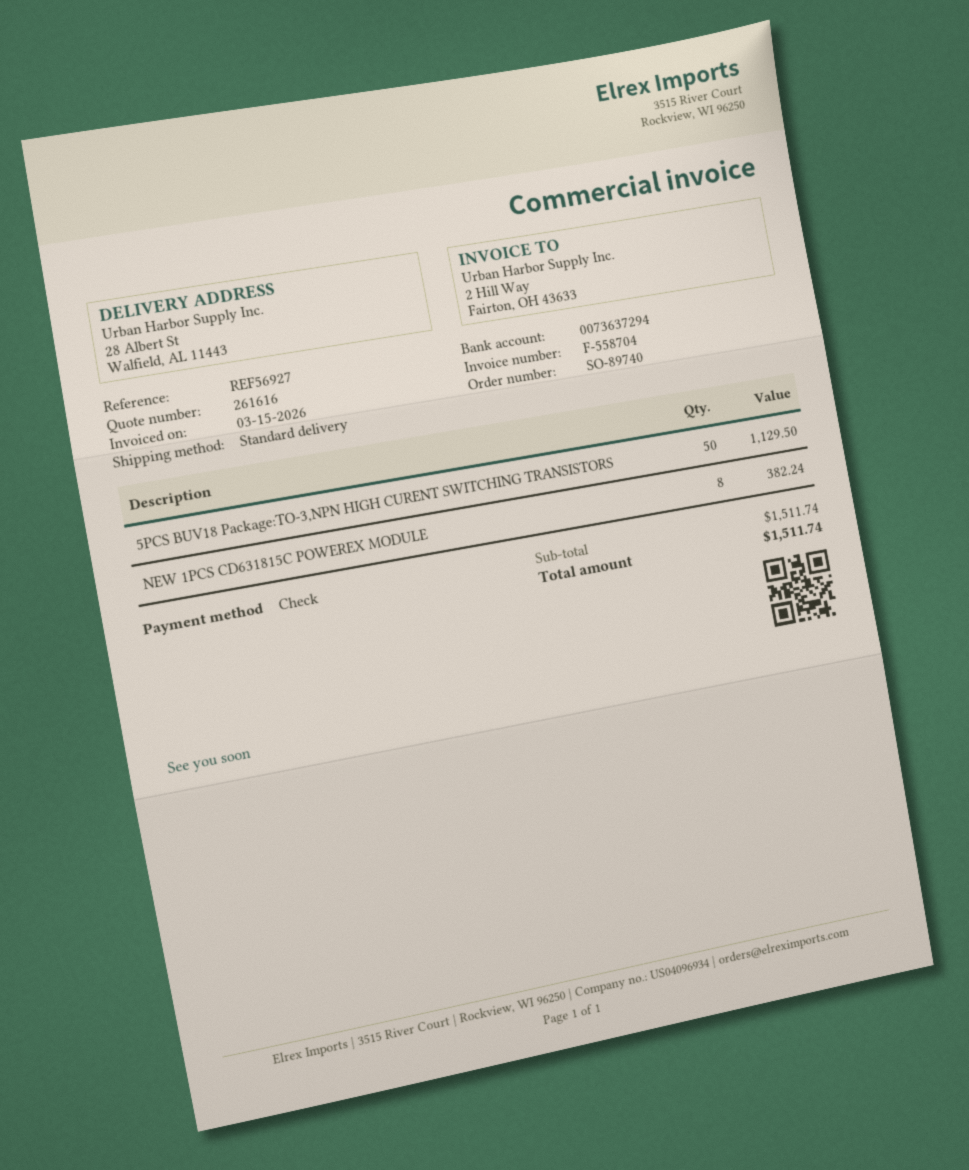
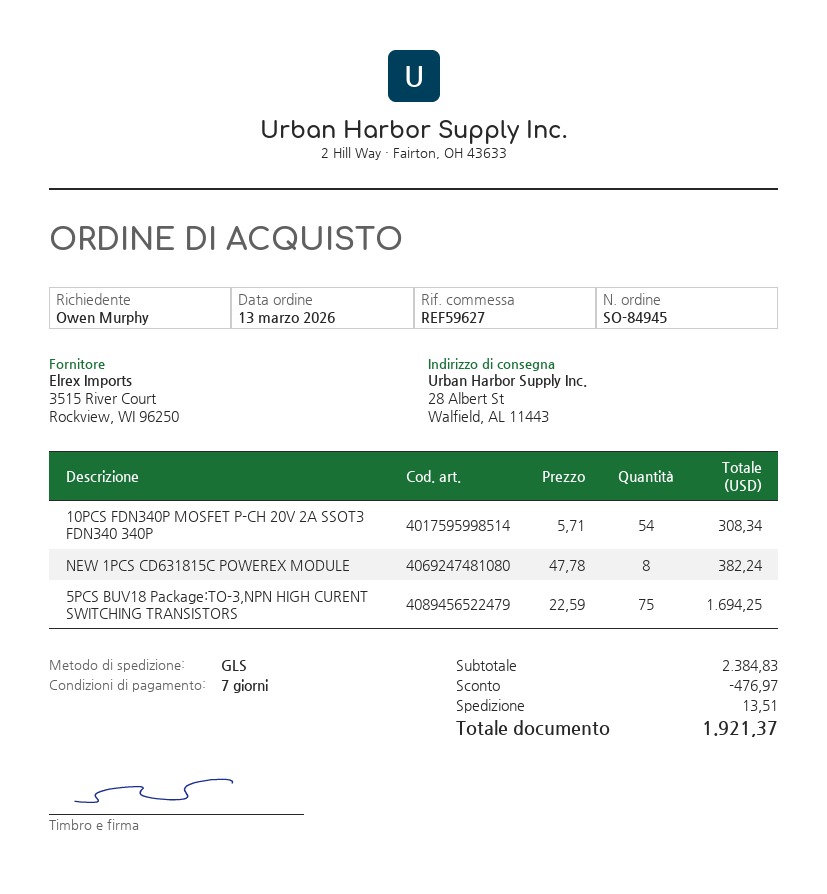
order number: SO-89740 -> SO-84945
reference: REF56927 -> REF59627
shipping method: standard -> GLS
5PCS BUV18 Package:TO-3,NPN HIGH CURENT SWITCHING TRANSISTORS: 50 for 1129.50 -> 75 for 1694.25
10PCS FDN340P MOSFET P-CH 20V 2A SSOT3 FDN340 340P: none -> 54 for 308.34
subtotal: 1511.74 -> 2384.83
discount: none -> 476.97
shipping: none -> 13.51
total: 1511.74 -> 1921.37

